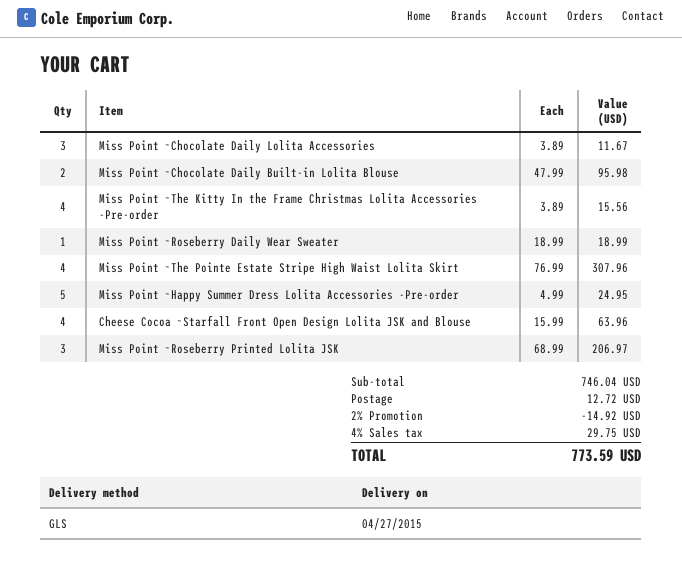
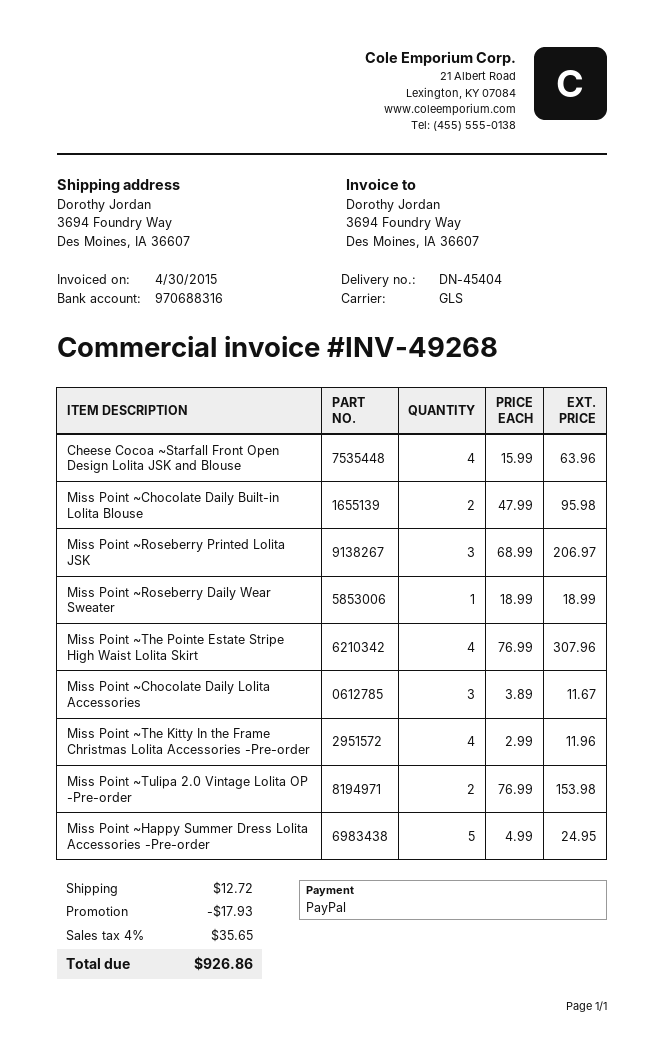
Miss Point ~The Kitty In the Frame Christmas Lolita Accessories -Pre-order: 4 x 3.89 = 15.56 -> 4 x 2.99 = 11.96
Miss Point ~Tulipa 2.0 Vintage Lolita OP -Pre-order: none -> 2 x 76.99 = 153.98
discount: 14.92 -> 17.93
tax: 4% = 29.75 -> 4% = 35.65
total: 773.59 -> 926.86

